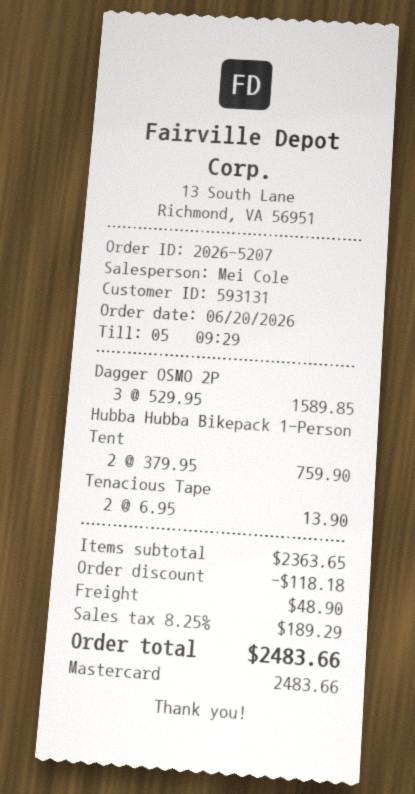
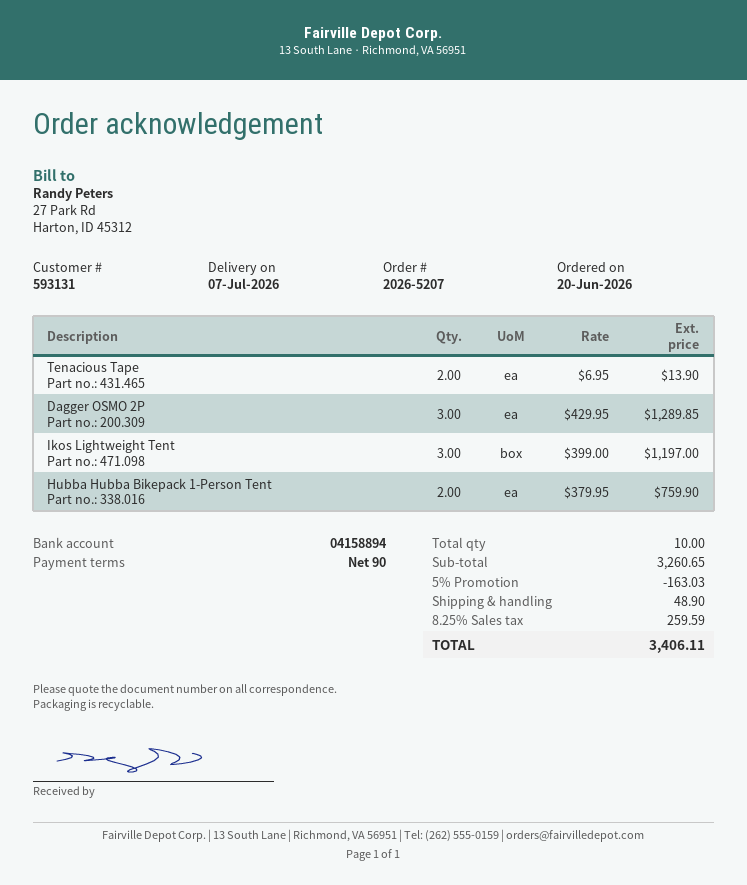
Dagger OSMO 2P: 3 x 529.95 = 1589.85 -> 3 x 429.95 = 1289.85
Ikos Lightweight Tent: none -> 3 x 399.00 = 1197.00
subtotal: 2363.65 -> 3260.65
discount: 118.18 -> 163.03
tax: 8.25% = 189.29 -> 8.25% = 259.59
total: 2483.66 -> 3406.11

